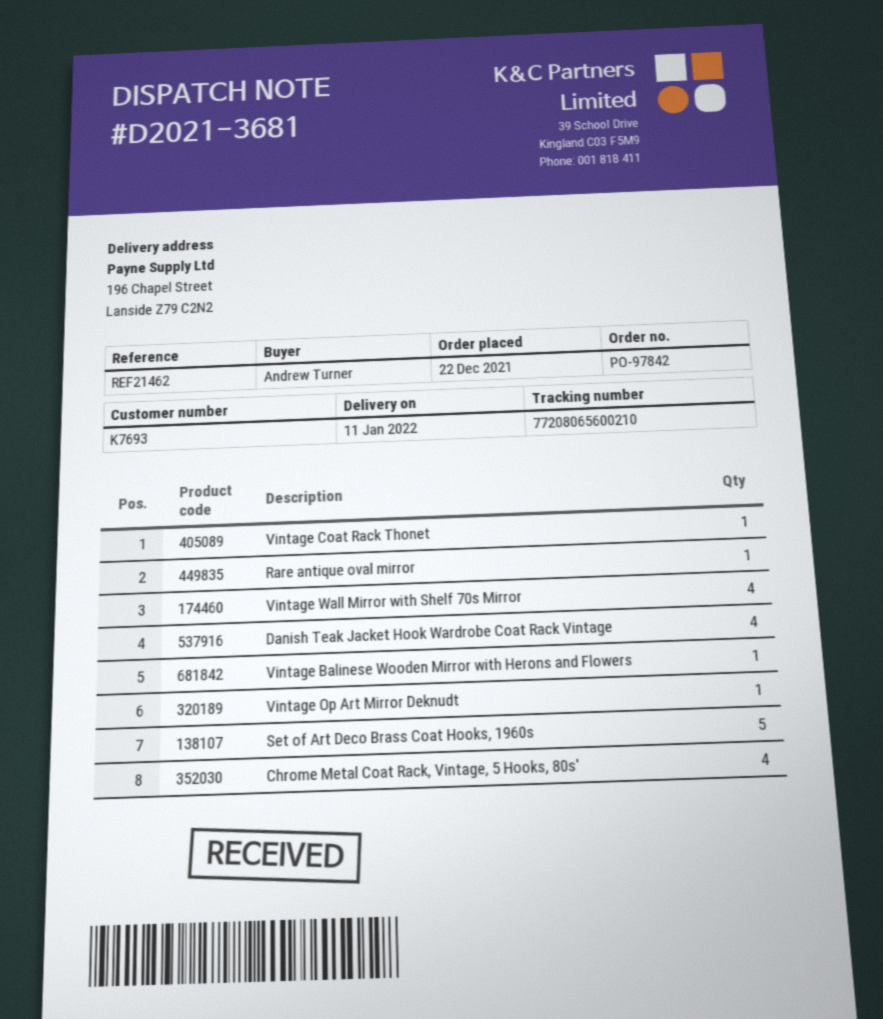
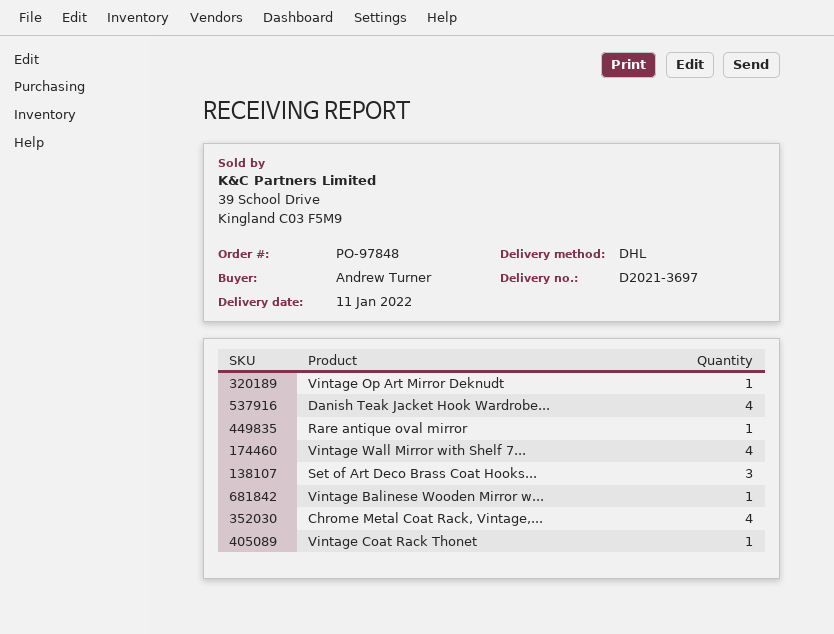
order number: PO-97842 -> PO-97848
delivery note number: D2021-3681 -> D2021-3697
Set of Art Deco Brass Coat Hooks, 1960s: 5 -> 3

